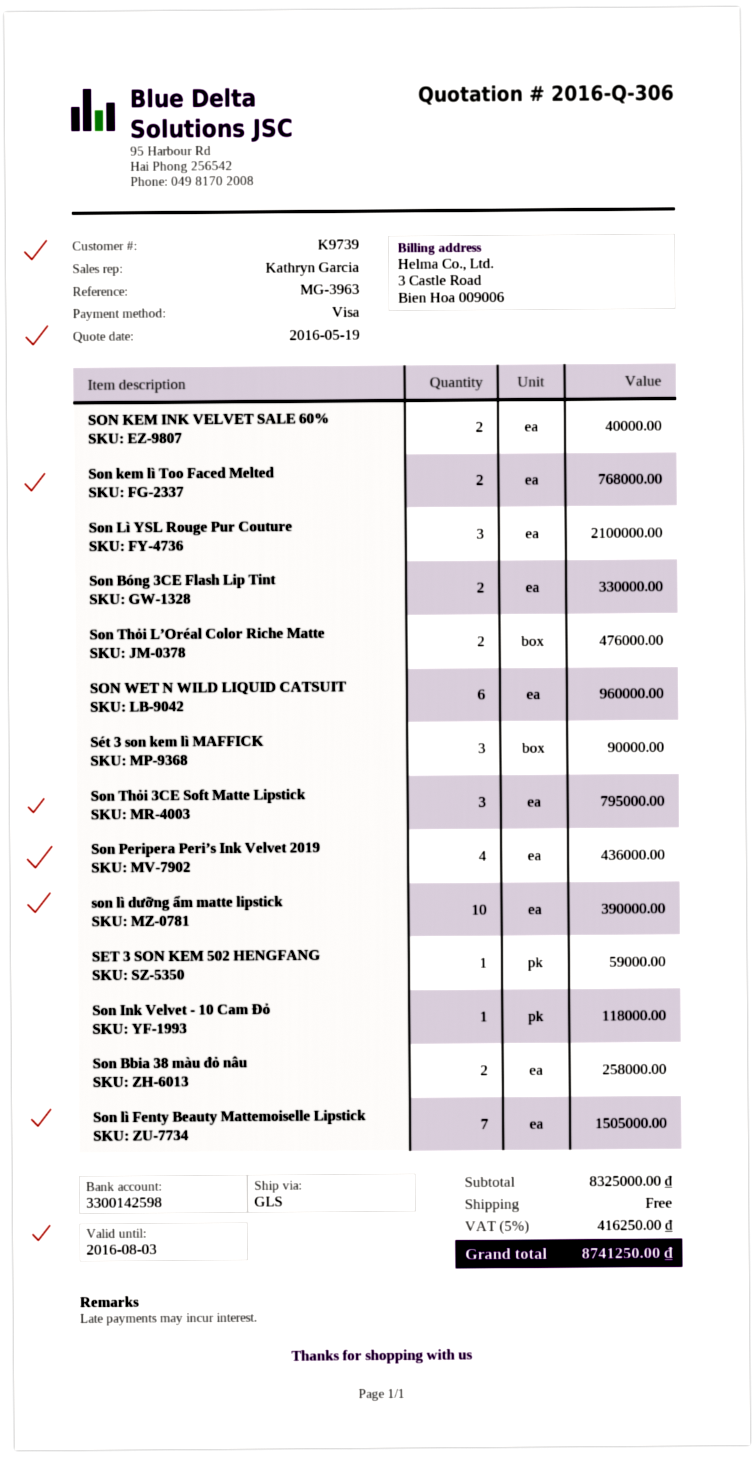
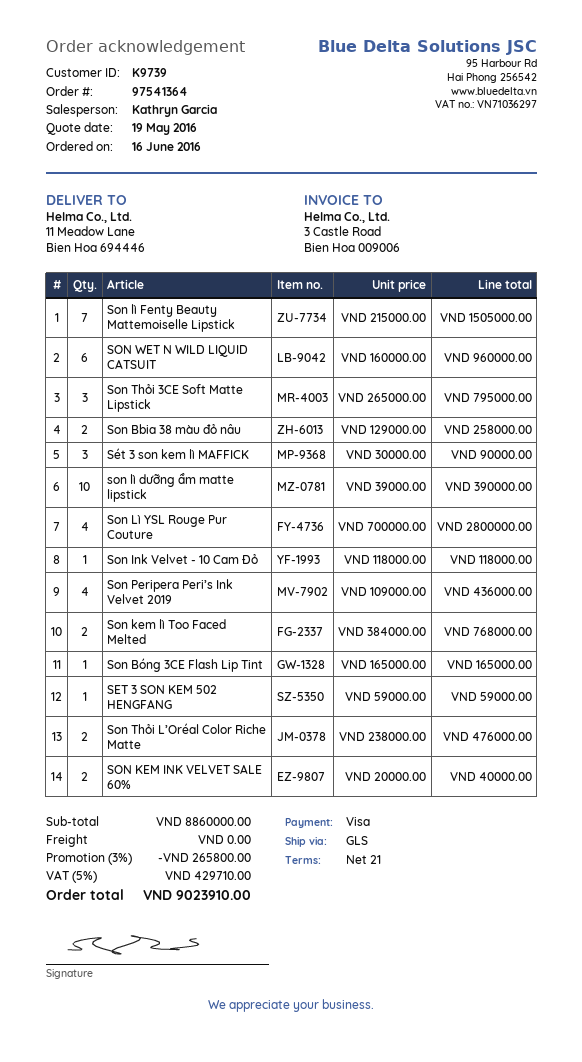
Son Lì YSL Rouge Pur Couture: 3 for 2100000.00 -> 4 for 2800000.00
Son Bóng 3CE Flash Lip Tint: 2 for 330000.00 -> 1 for 165000.00
subtotal: 8325000.00 -> 8860000.00
discount: none -> 3% = 265800.00
tax: 5% = 416250.00 -> 5% = 429710.00
total: 8741250.00 -> 9023910.00

